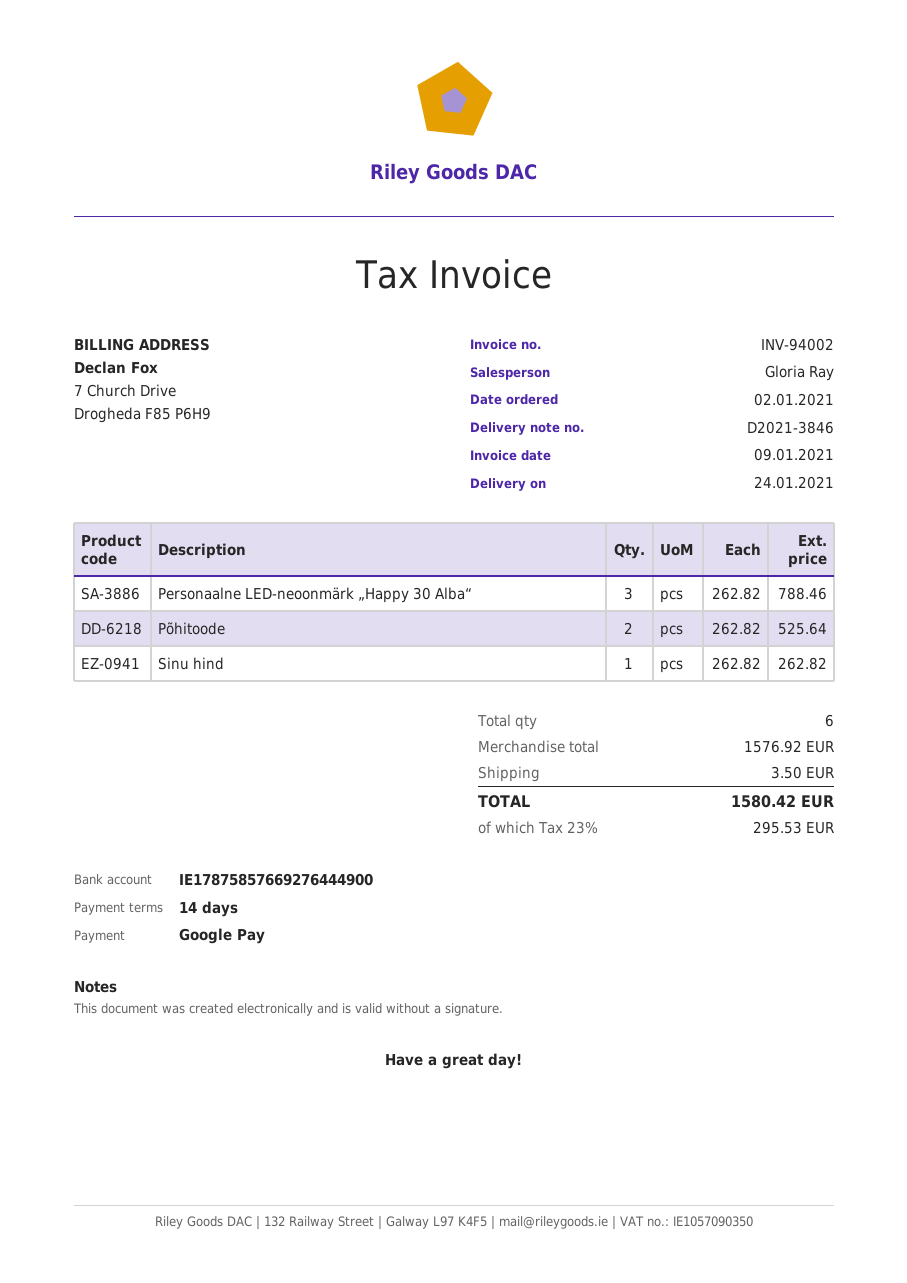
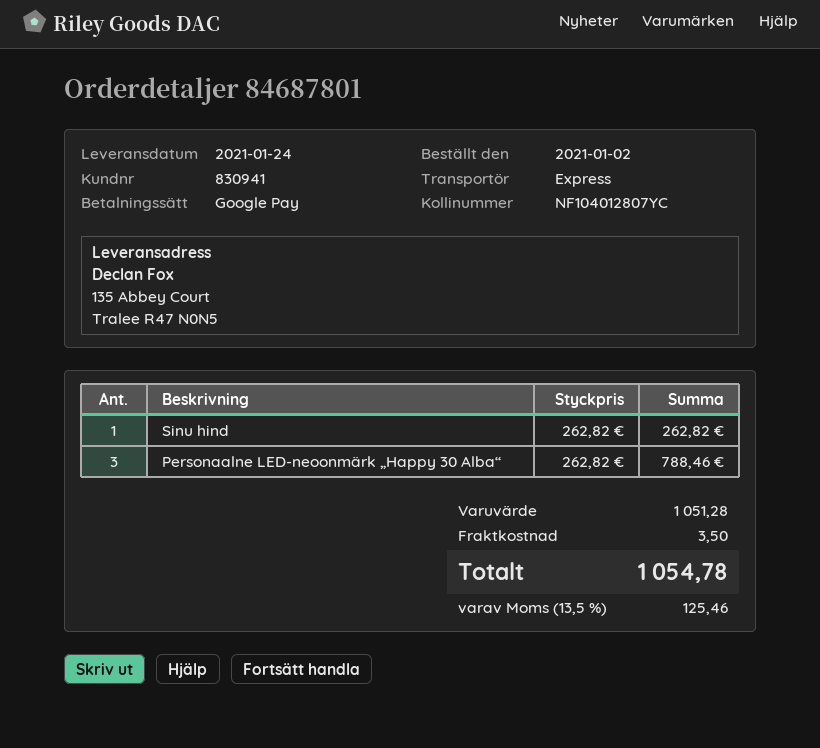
Põhitoode: 2 x 262.82 = 525.64 -> none
subtotal: 1576.92 -> 1051.28
tax: 23% = 295.53 -> 13.5% = 125.46
total: 1580.42 -> 1054.78

